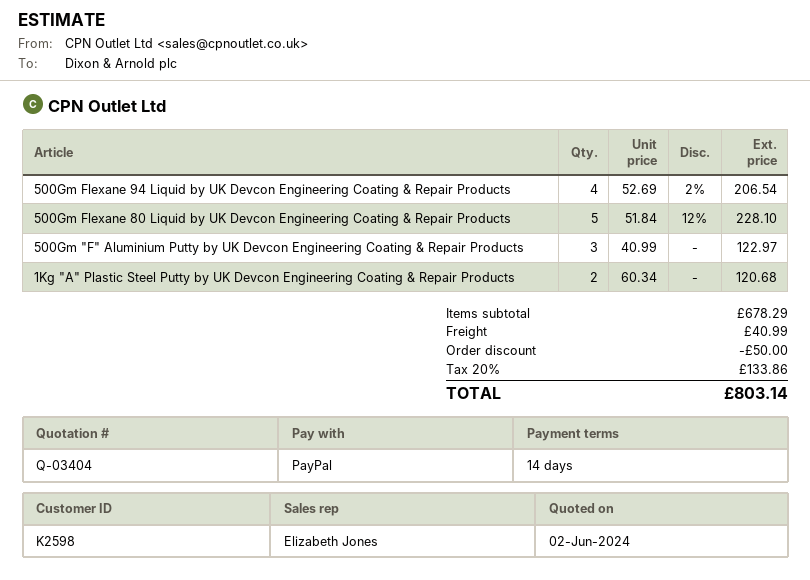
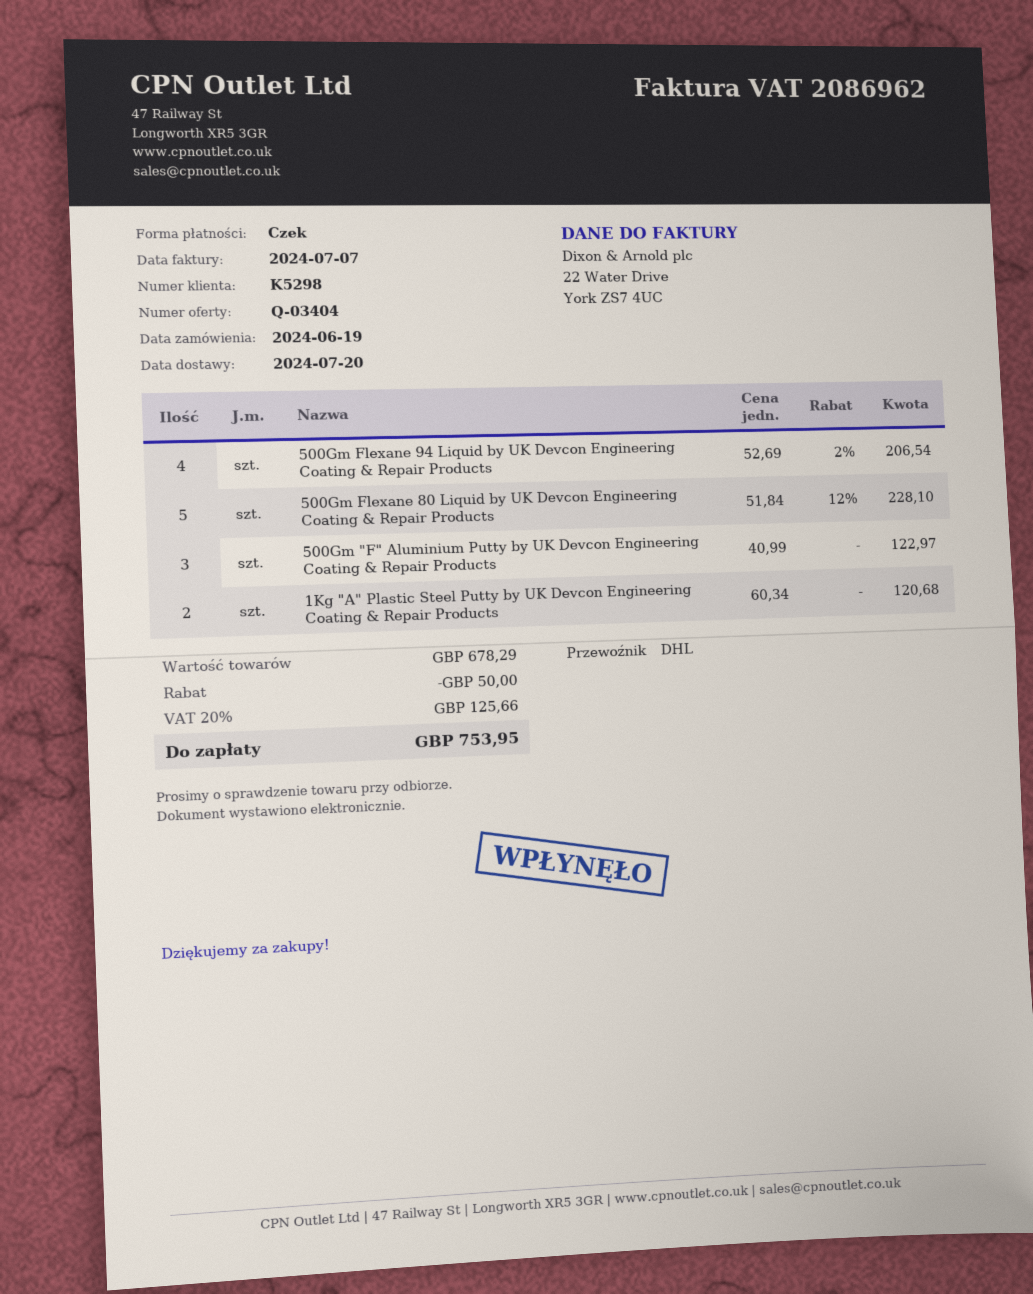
customer number: K2598 -> K5298
payment method: PayPal -> cheque
shipping: 40.99 -> none
tax: 20% = 133.86 -> 20% = 125.66
total: 803.14 -> 753.95

